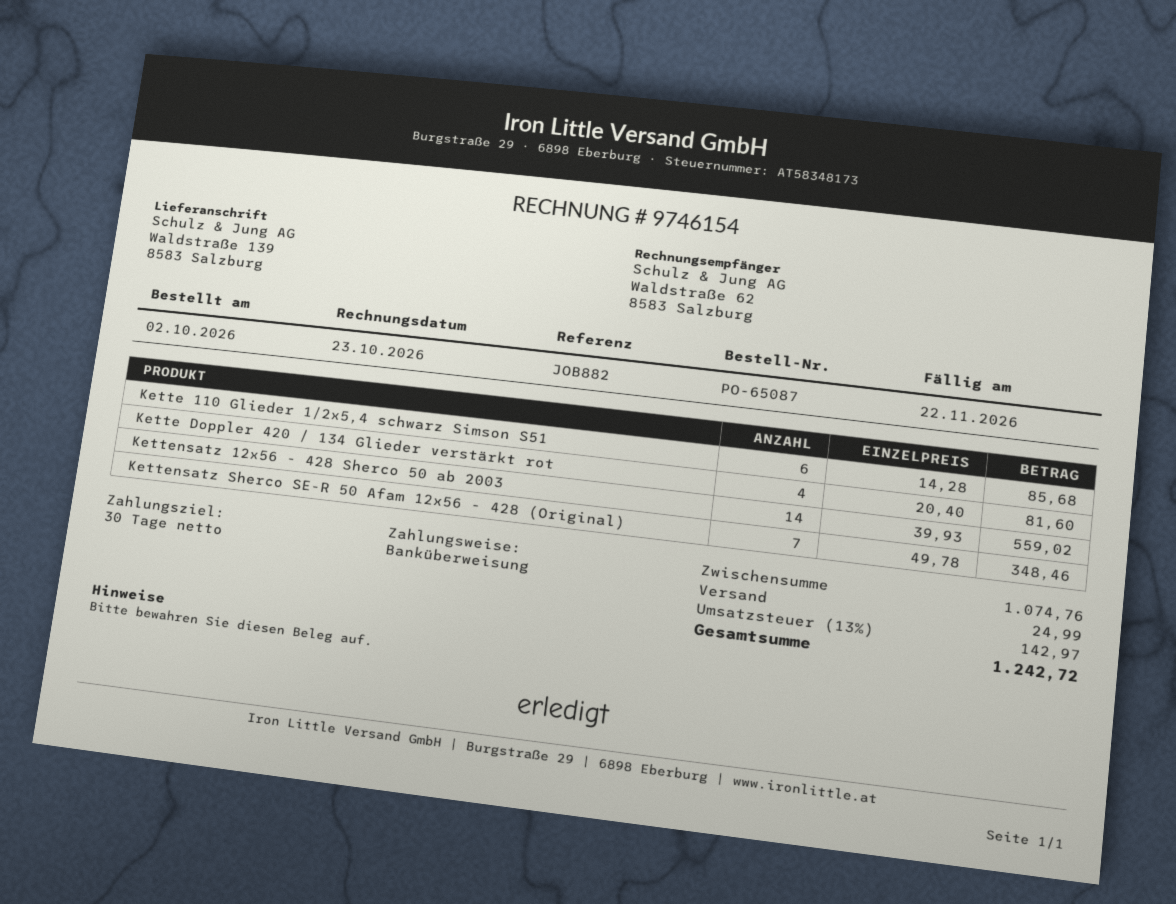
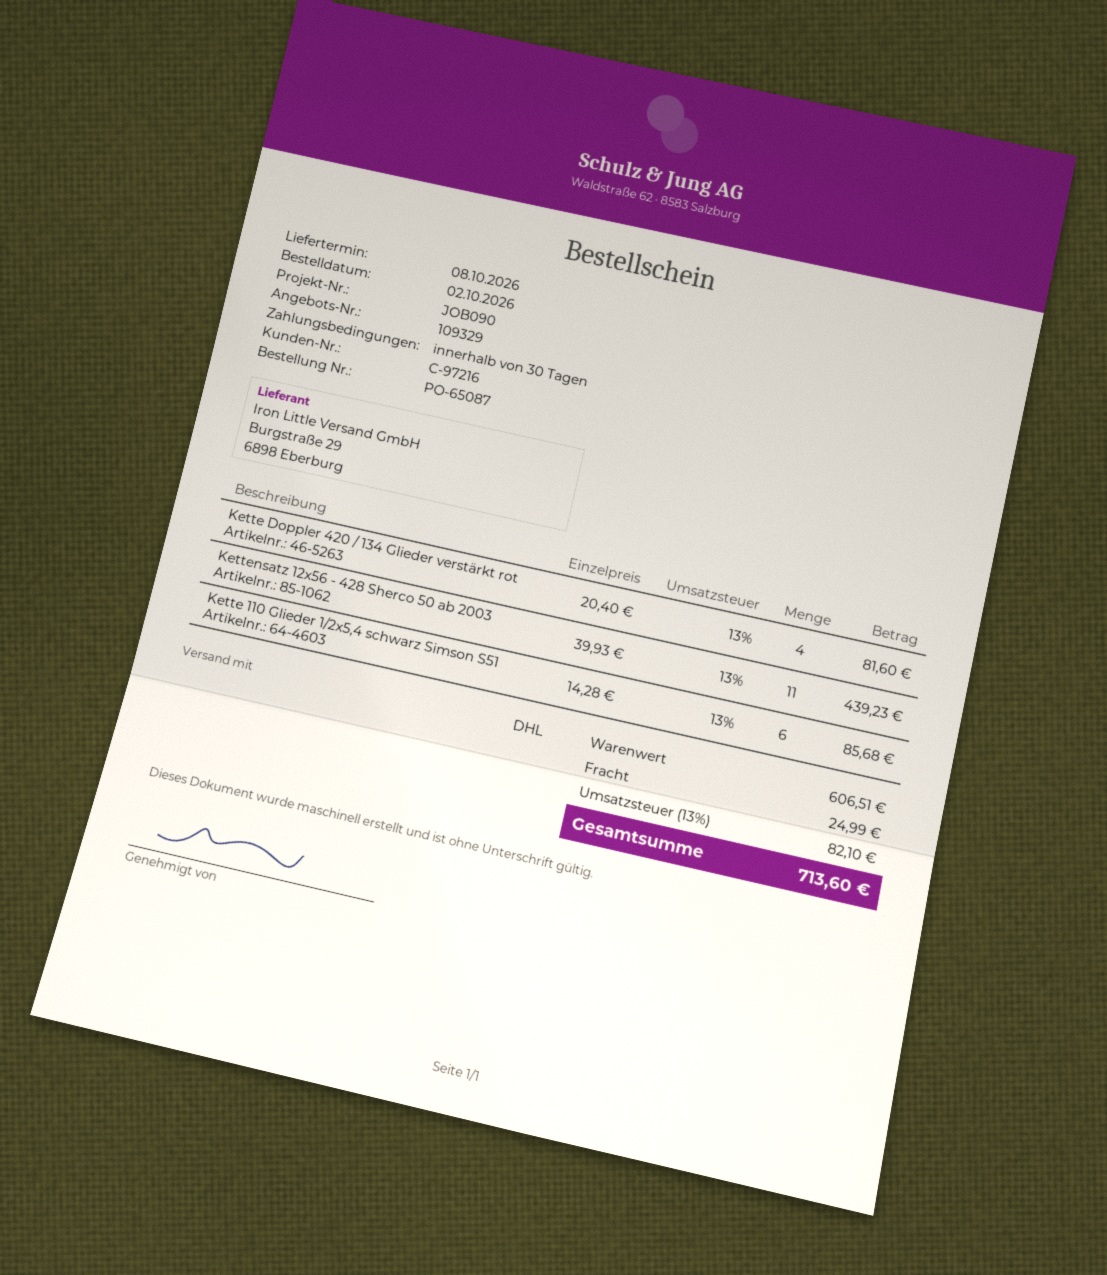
reference: JOB882 -> JOB090
Kettensatz 12x56 - 428 Sherco 50 ab 2003: 14 x 39.93 = 559.02 -> 11 x 39.93 = 439.23
Kettensatz Sherco SE-R 50 Afam 12x56 - 428 (Original): 7 x 49.78 = 348.46 -> none
subtotal: 1074.76 -> 606.51
tax: 13% = 142.97 -> 13% = 82.10
total: 1242.72 -> 713.60

